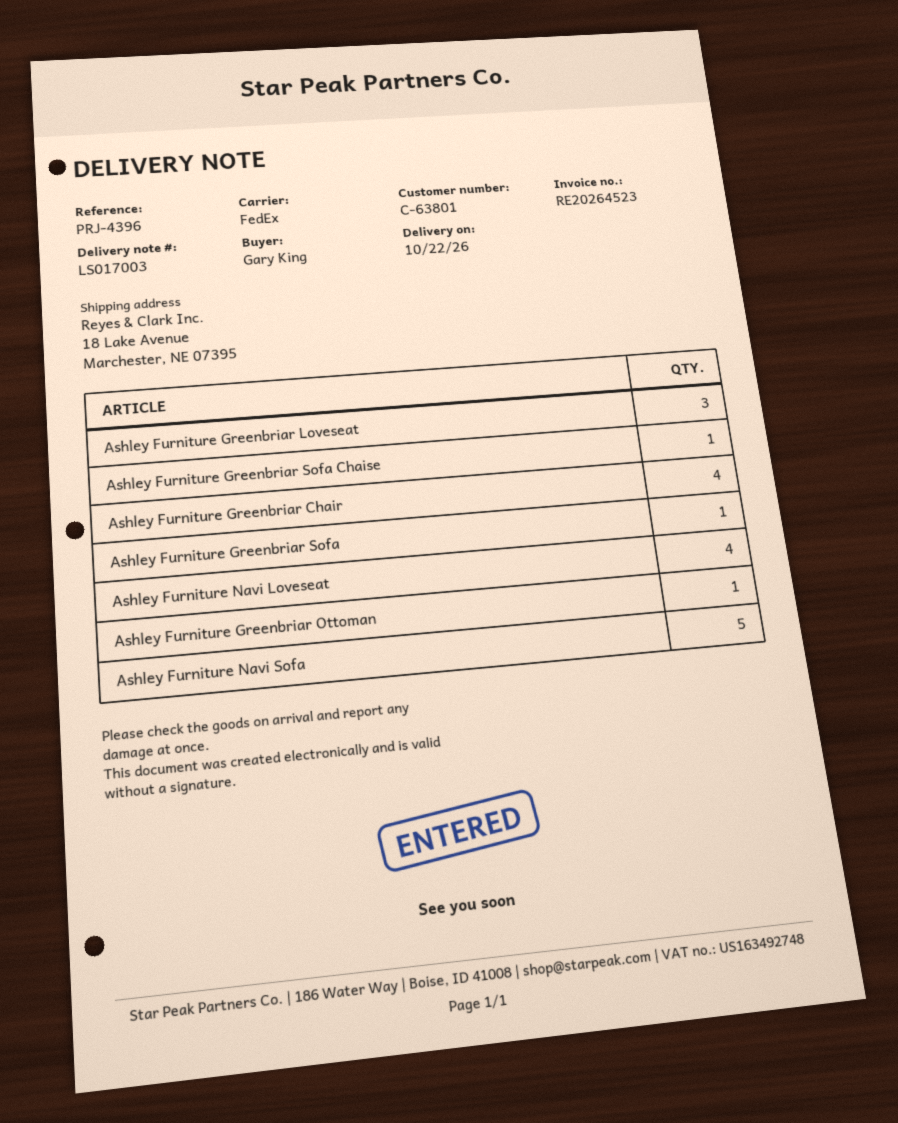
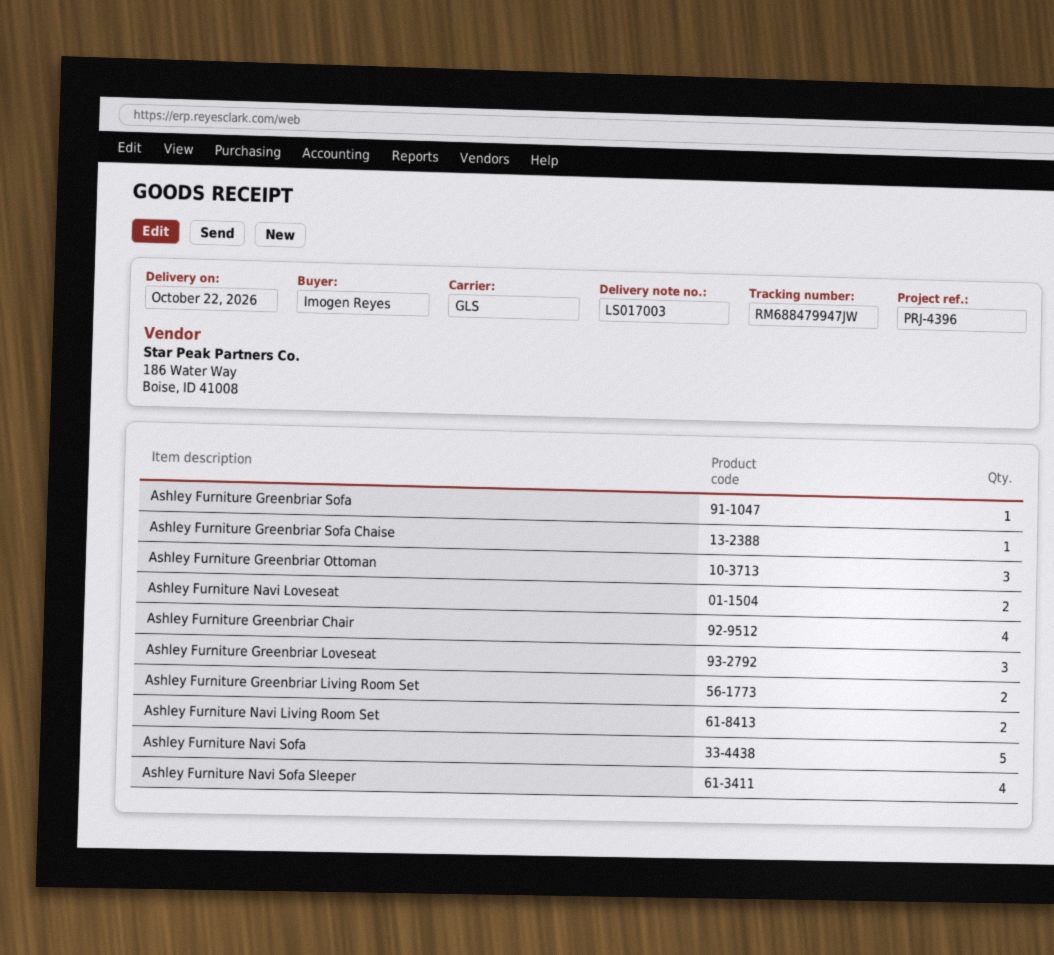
ordered by: Gary King -> Imogen Reyes
shipping method: FedEx -> GLS
Ashley Furniture Navi Loveseat: 4 -> 2
Ashley Furniture Greenbriar Ottoman: 1 -> 3
Ashley Furniture Greenbriar Living Room Set: none -> 2
Ashley Furniture Navi Living Room Set: none -> 2
Ashley Furniture Navi Sofa Sleeper: none -> 4

